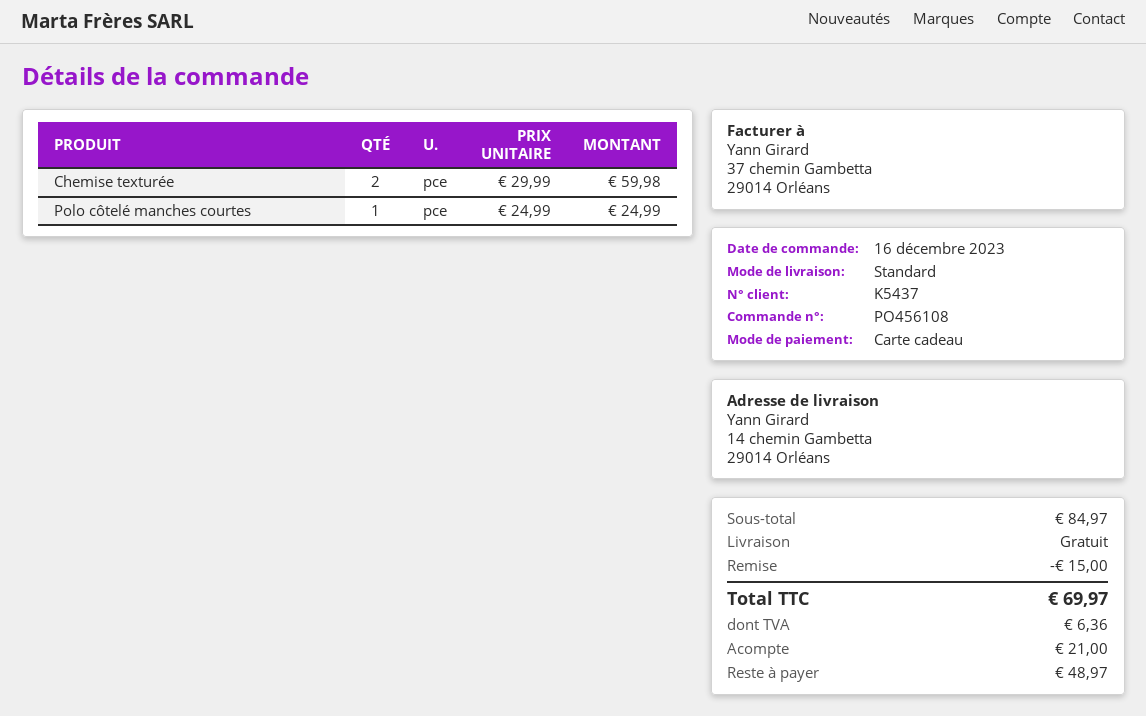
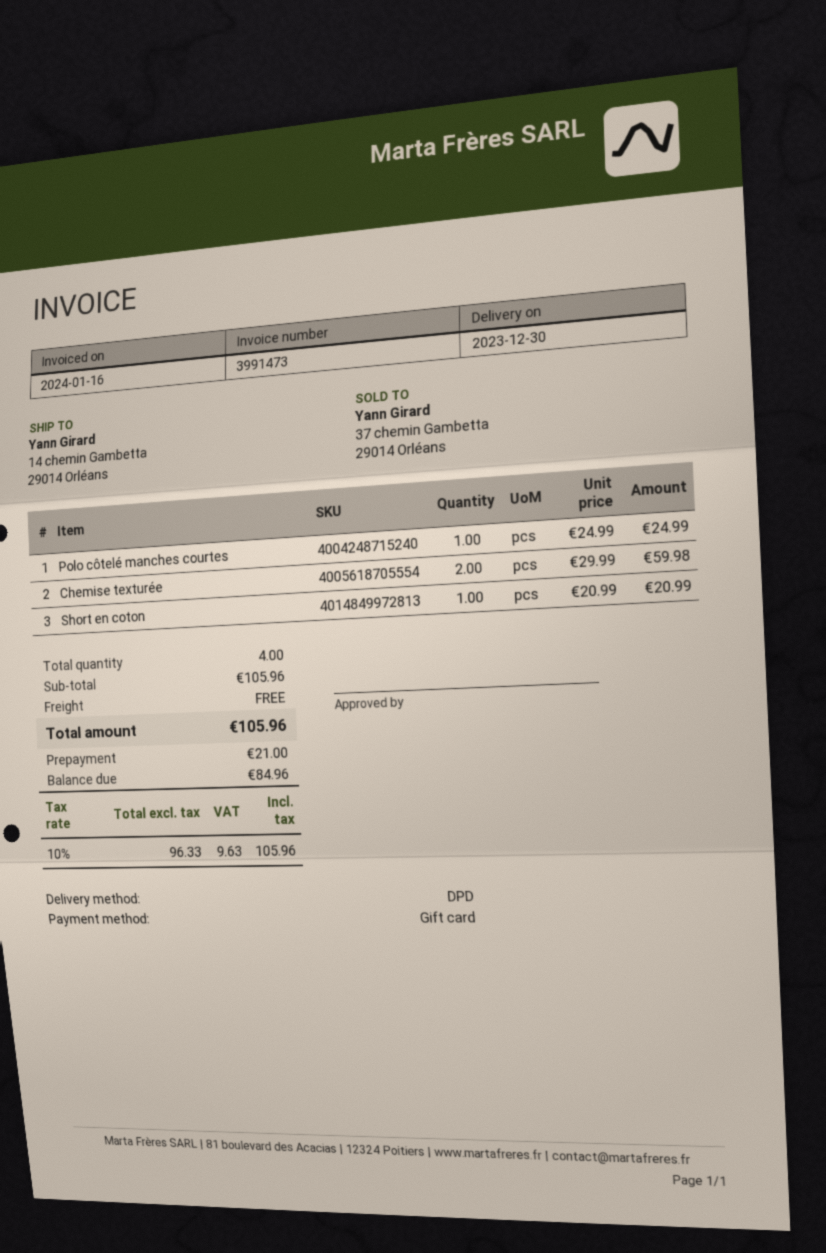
shipping method: standard -> DPD
Short en coton: none -> 1 x 20.99 = 20.99
subtotal: 84.97 -> 105.96
discount: 15.00 -> none
tax: 6.36 -> 9.63
total: 69.97 -> 105.96
balance: 48.97 -> 84.96

